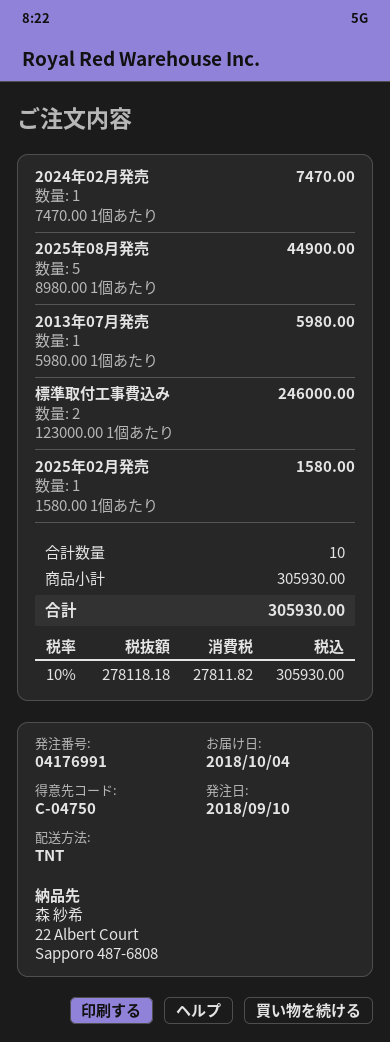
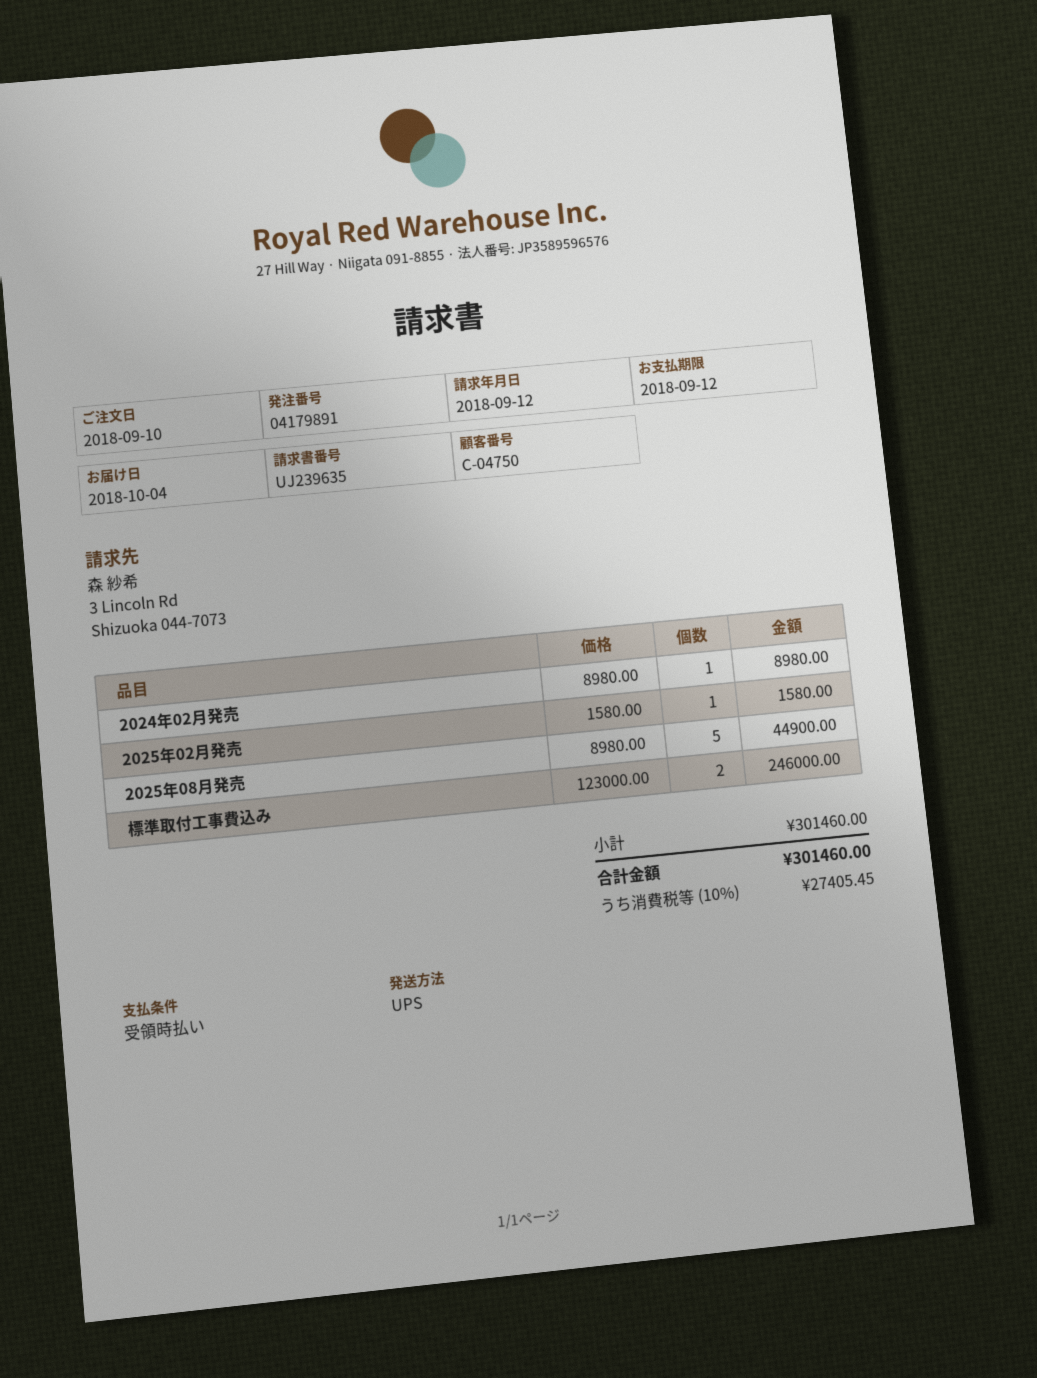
order number: 04176991 -> 04179891
shipping method: TNT -> UPS
2024年02月発売: 1 x 7470.00 = 7470.00 -> 1 x 8980.00 = 8980.00
2013年07月発売: 1 x 5980.00 = 5980.00 -> none
subtotal: 305930.00 -> 301460.00
tax: 10% = 27811.82 -> 10% = 27405.45
total: 305930.00 -> 301460.00

